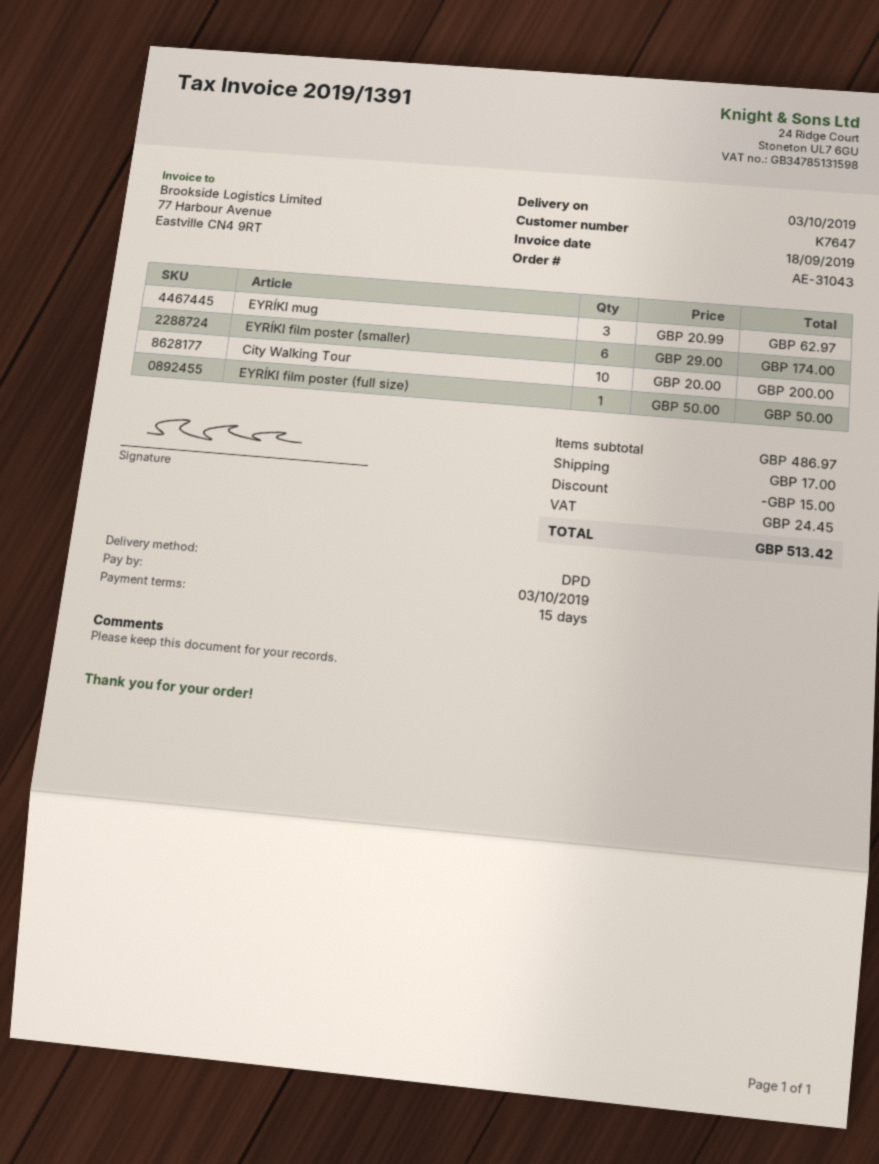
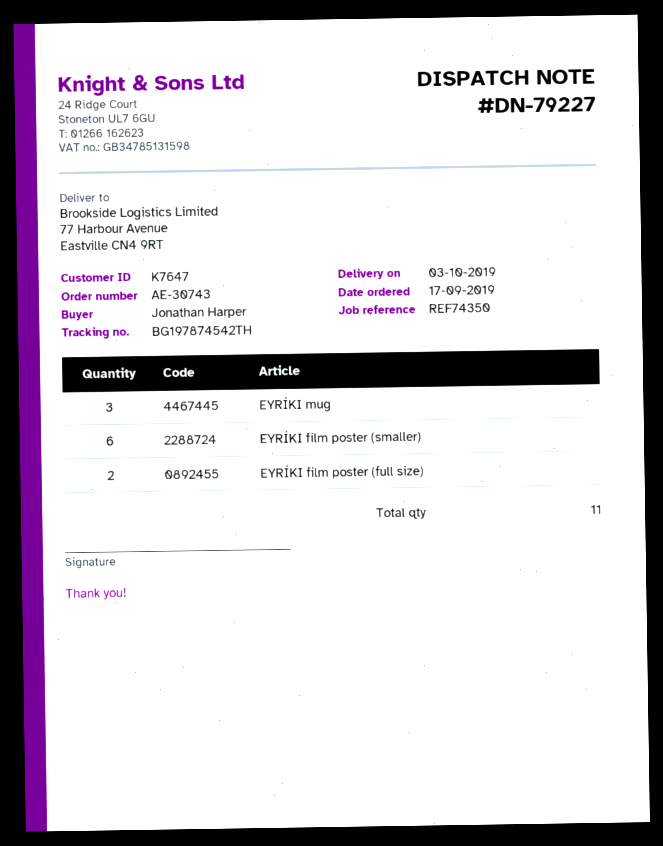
order number: AE-31043 -> AE-30743
City Walking Tour: 10 -> none
EYRÍKI film poster (full size): 1 -> 2

